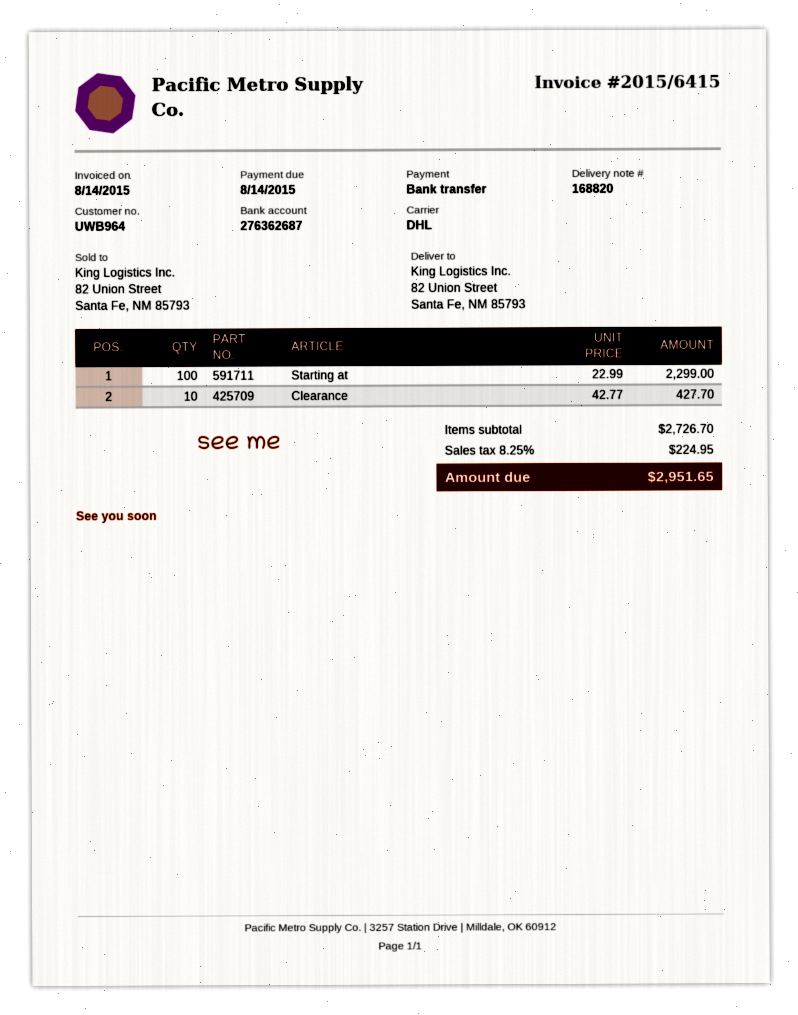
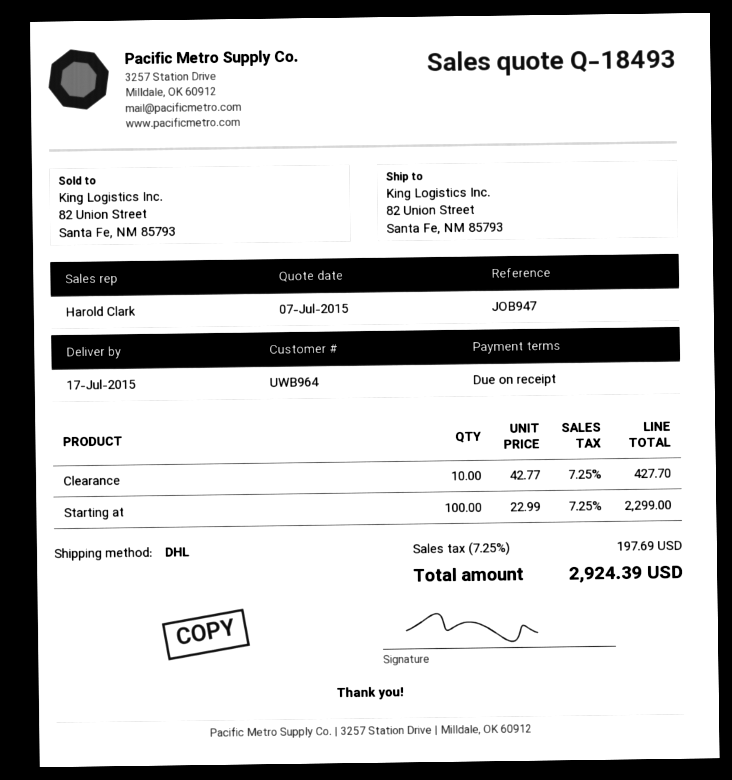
tax: 8.25% = 224.95 -> 7.25% = 197.69
total: 2951.65 -> 2924.39

